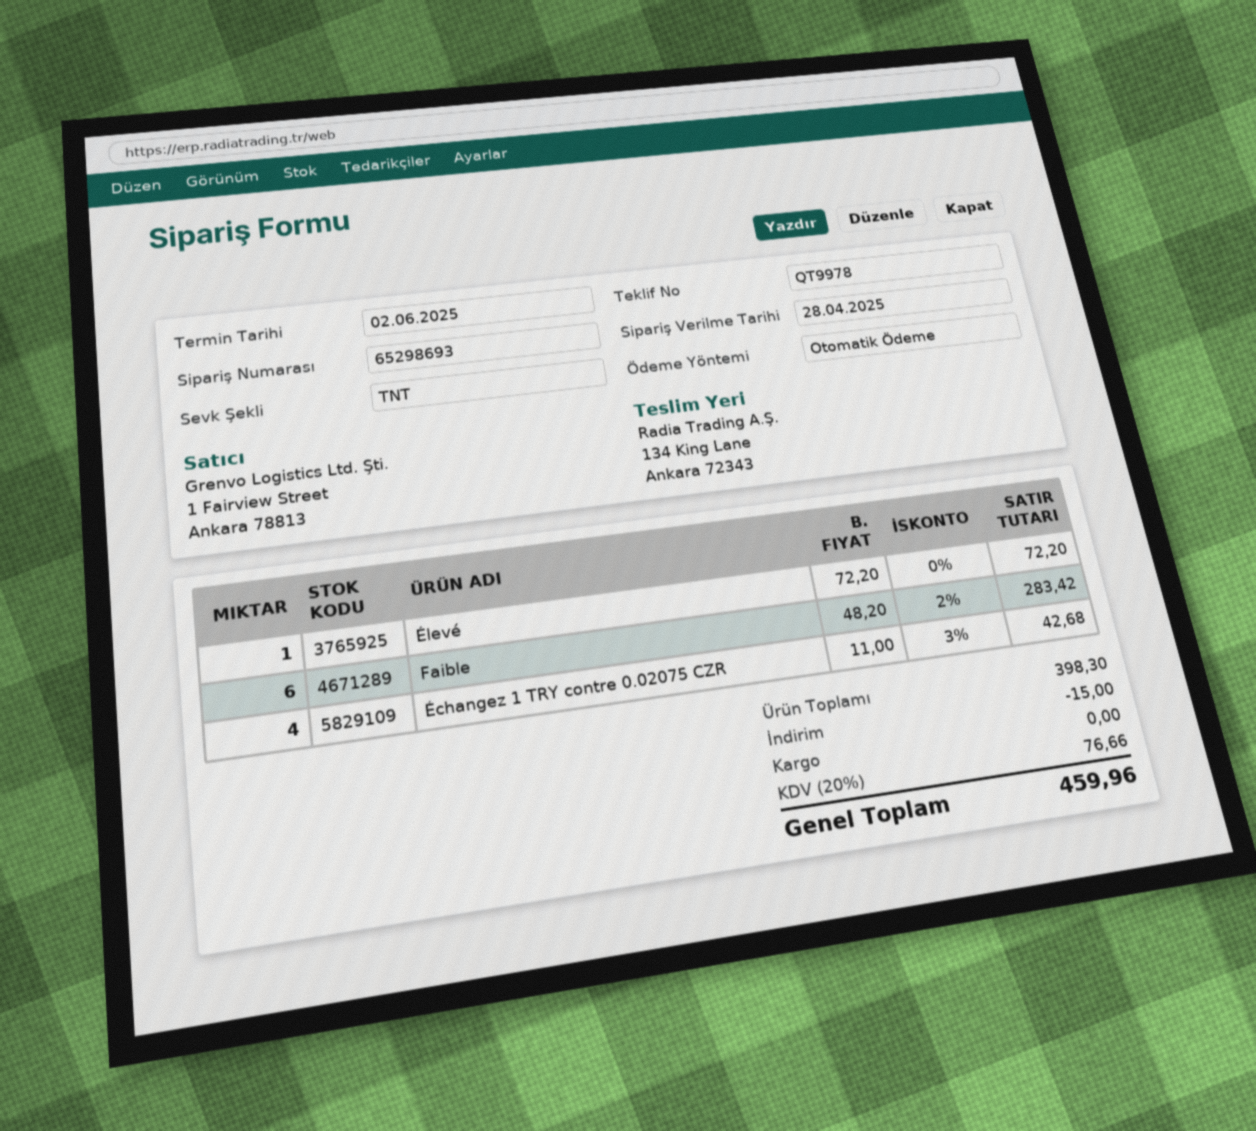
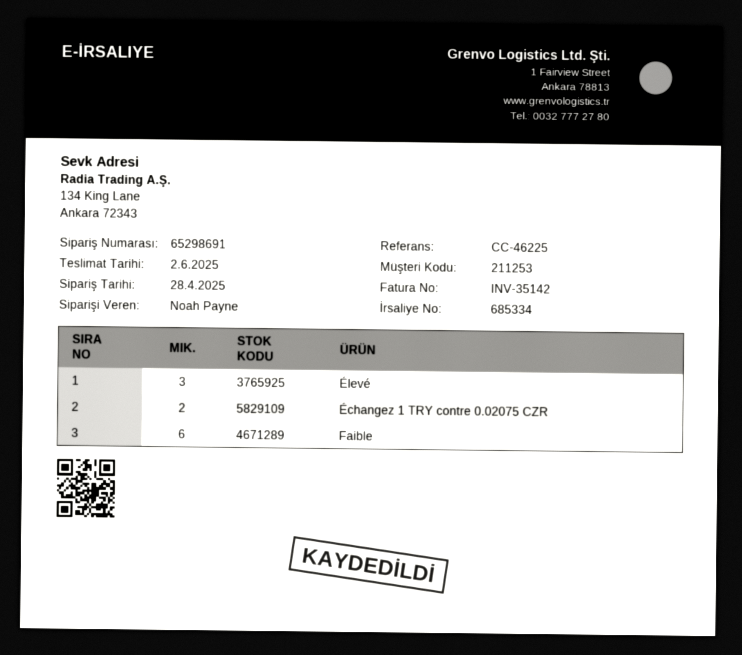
order number: 65298693 -> 65298691
Élevé: 1 -> 3
Échangez 1 TRY contre 0.02075 CZR: 4 -> 2

